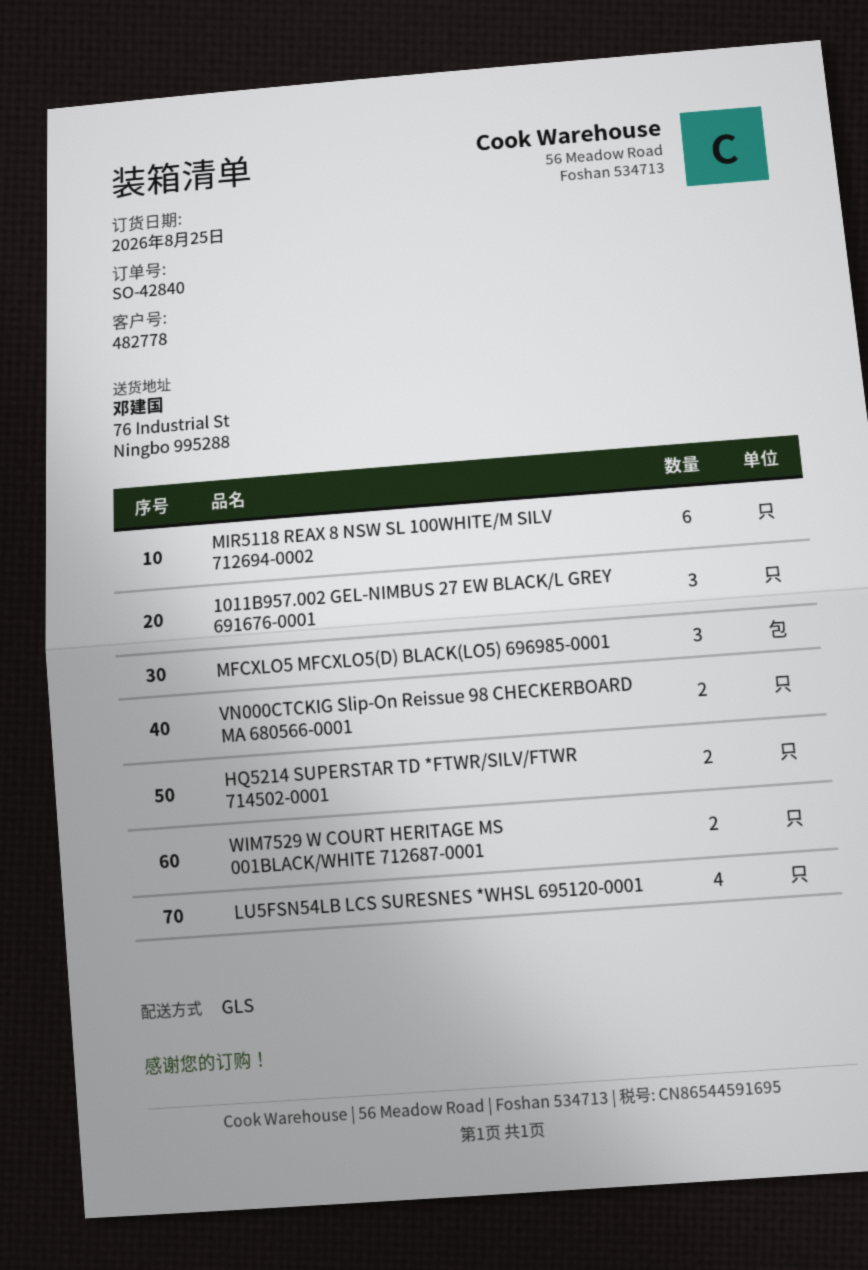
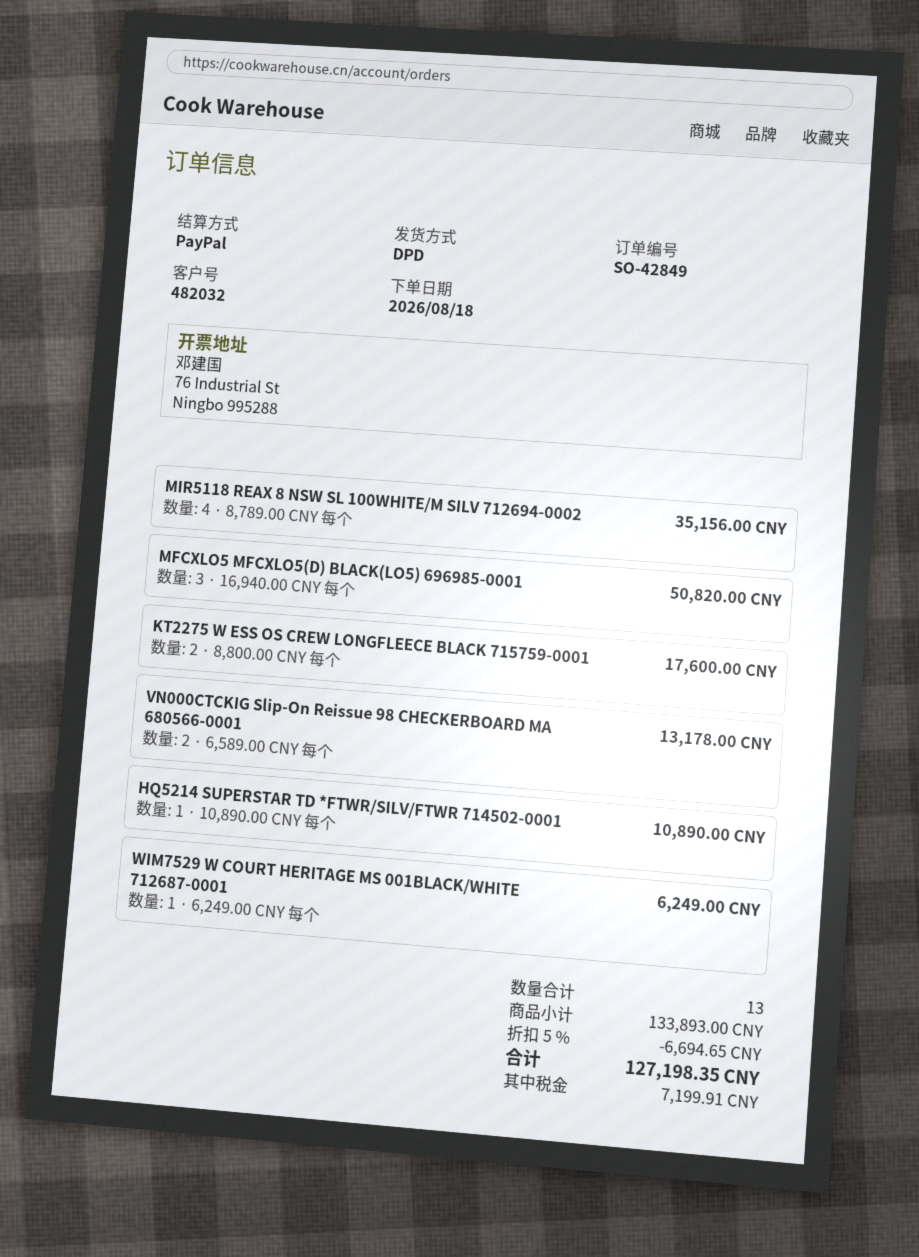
order number: SO-42840 -> SO-42849
order date: 2026-08-25 -> 2026-08-18
customer number: 482778 -> 482032
shipping method: GLS -> DPD
MIR5118 REAX 8 NSW SL 100WHITE/M SILV 712694-0002: 6 -> 4
1011B957.002 GEL-NIMBUS 27 EW BLACK/L GREY 691676-0001: 3 -> none
HQ5214 SUPERSTAR TD *FTWR/SILV/FTWR 714502-0001: 2 -> 1
WIM7529 W COURT HERITAGE MS 001BLACK/WHITE 712687-0001: 2 -> 1
LU5FSN54LB LCS SURESNES *WHSL 695120-0001: 4 -> none
KT2275 W ESS OS CREW LONGFLEECE BLACK 715759-0001: none -> 2

